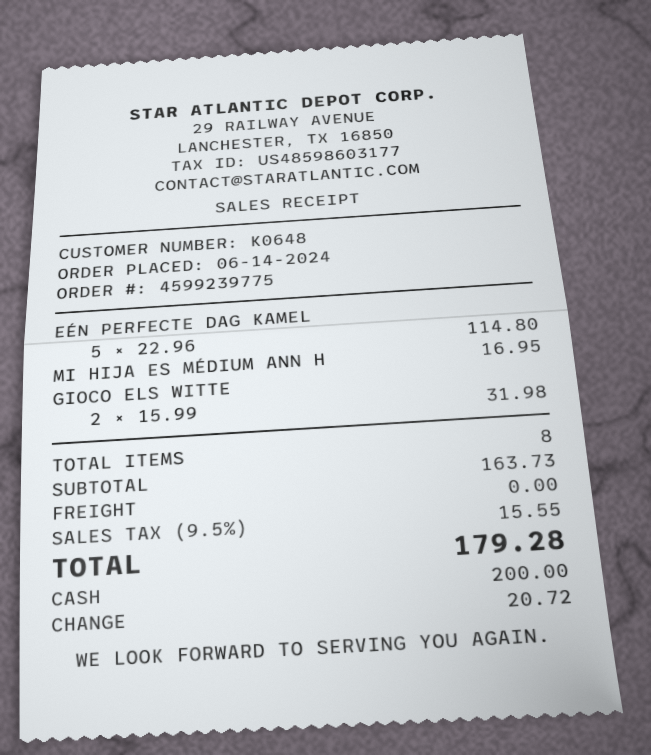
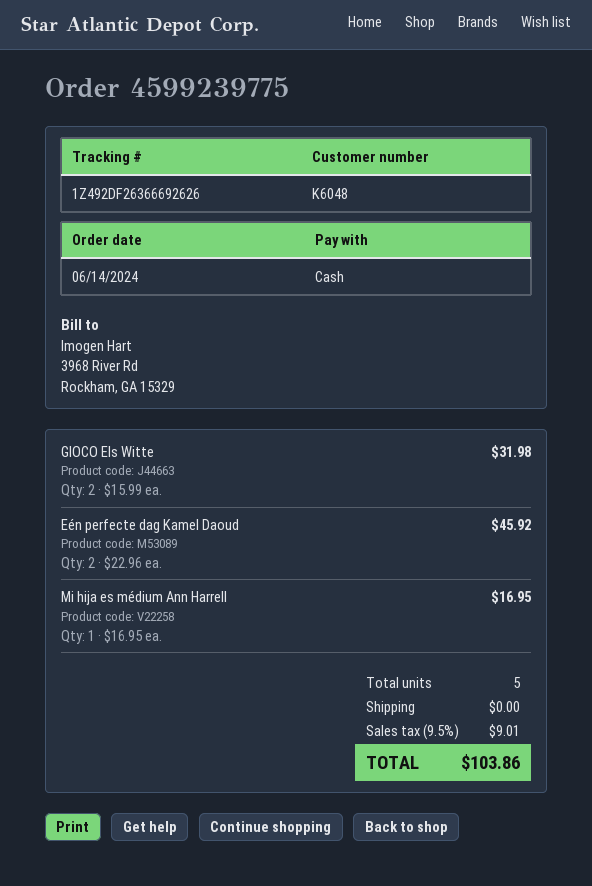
customer number: K0648 -> K6048
EÉN PERFECTE DAG KAMEL: 5 x 22.96 = 114.80 -> 2 x 22.96 = 45.92
total quantity: 8 -> 5
tax: 9.5% = 15.55 -> 9.5% = 9.01
total: 179.28 -> 103.86

